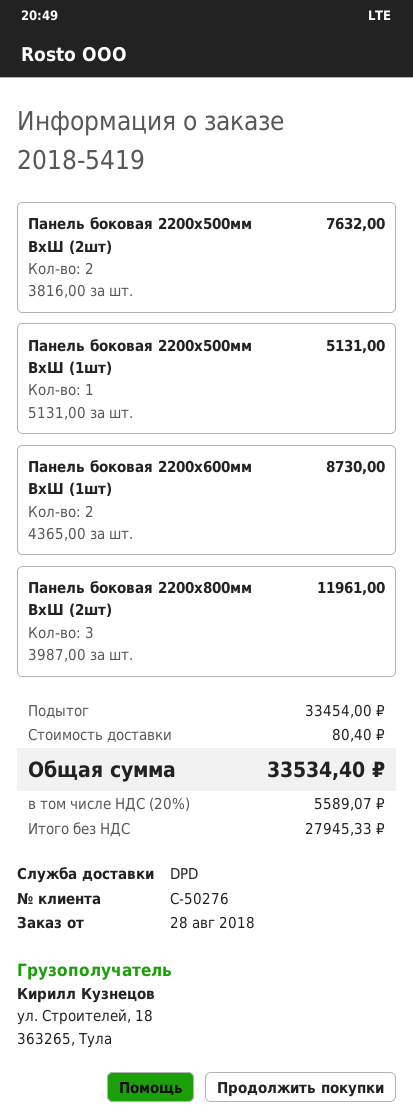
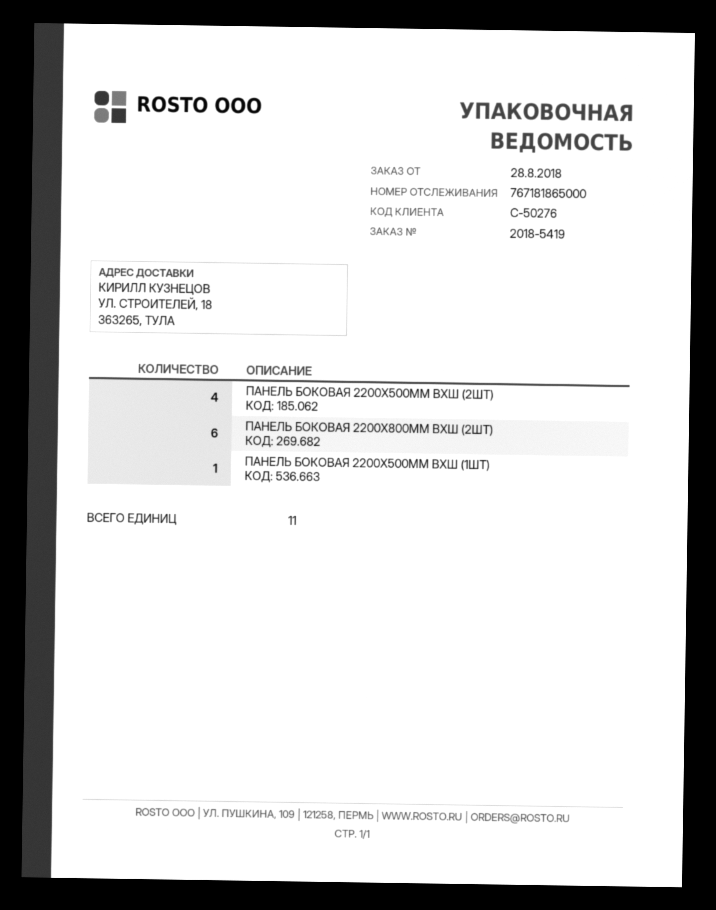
Панель боковая 2200x500мм ВхШ (2шт): 2 -> 4
Панель боковая 2200x600мм ВхШ (1шт): 2 -> none
Панель боковая 2200x800мм ВхШ (2шт): 3 -> 6

